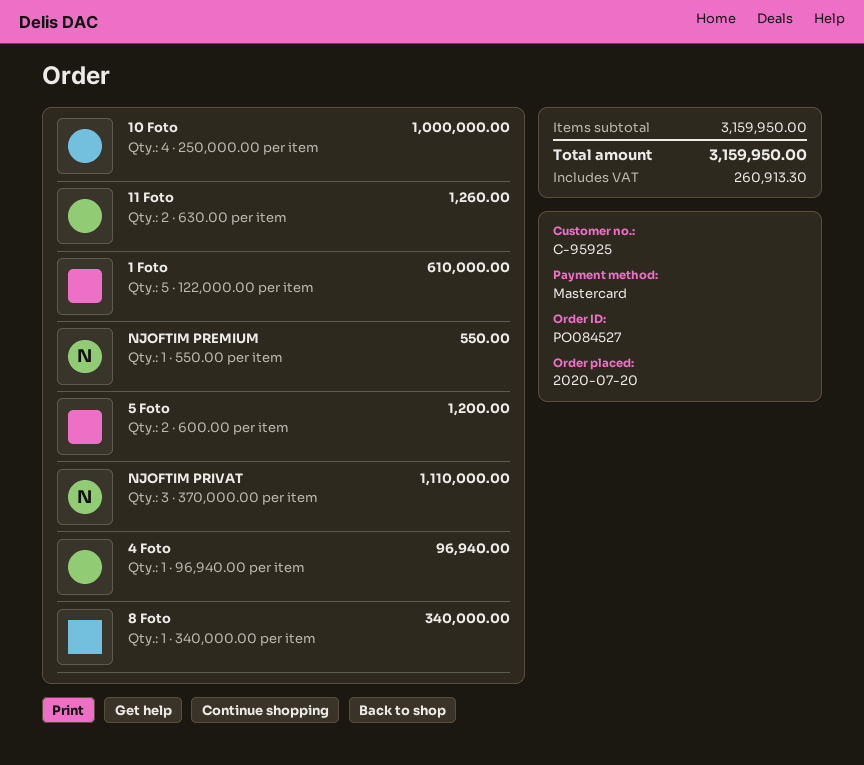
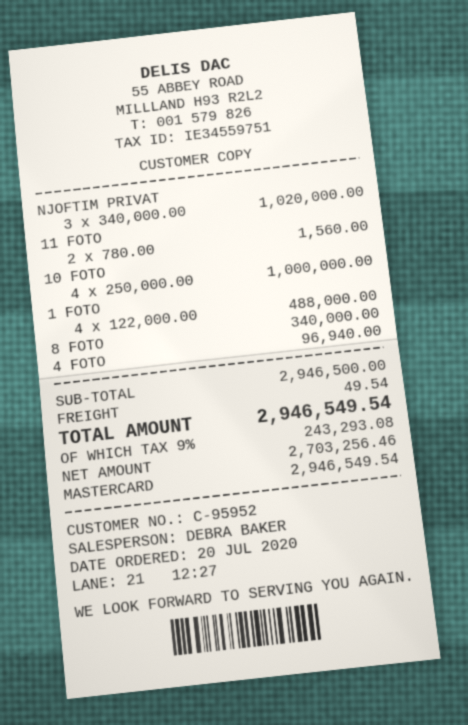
customer number: C-95925 -> C-95952
11 Foto: 2 x 630.00 = 1260.00 -> 2 x 780.00 = 1560.00
1 Foto: 5 x 122000.00 = 610000.00 -> 4 x 122000.00 = 488000.00
NJOFTIM PREMIUM: 1 x 550.00 = 550.00 -> none
5 Foto: 2 x 600.00 = 1200.00 -> none
NJOFTIM PRIVAT: 3 x 370000.00 = 1110000.00 -> 3 x 340000.00 = 1020000.00
subtotal: 3159950.00 -> 2946500.00
shipping: none -> 49.54
tax: 260913.30 -> 243293.08
total: 3159950.00 -> 2946549.54

